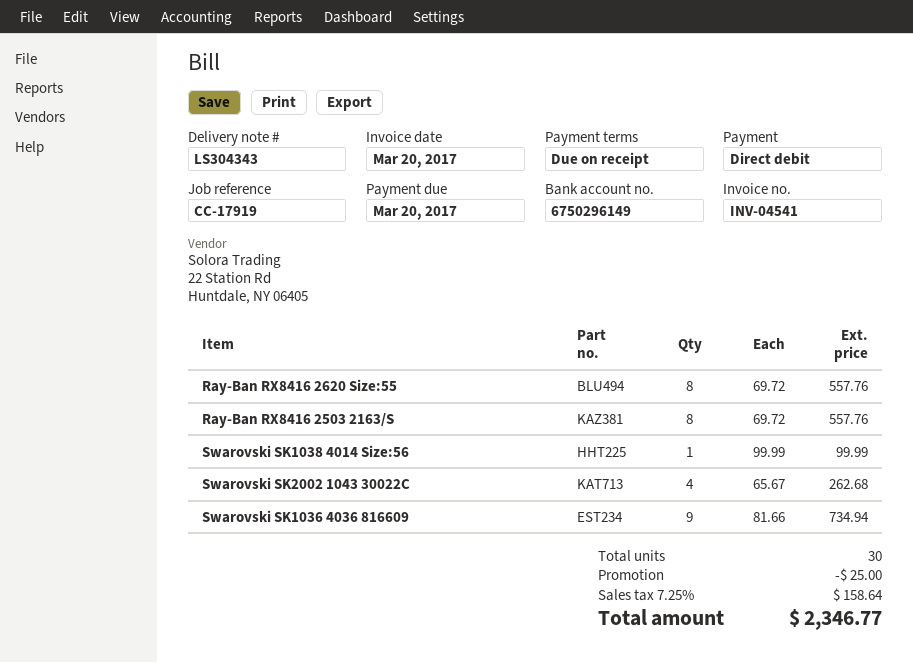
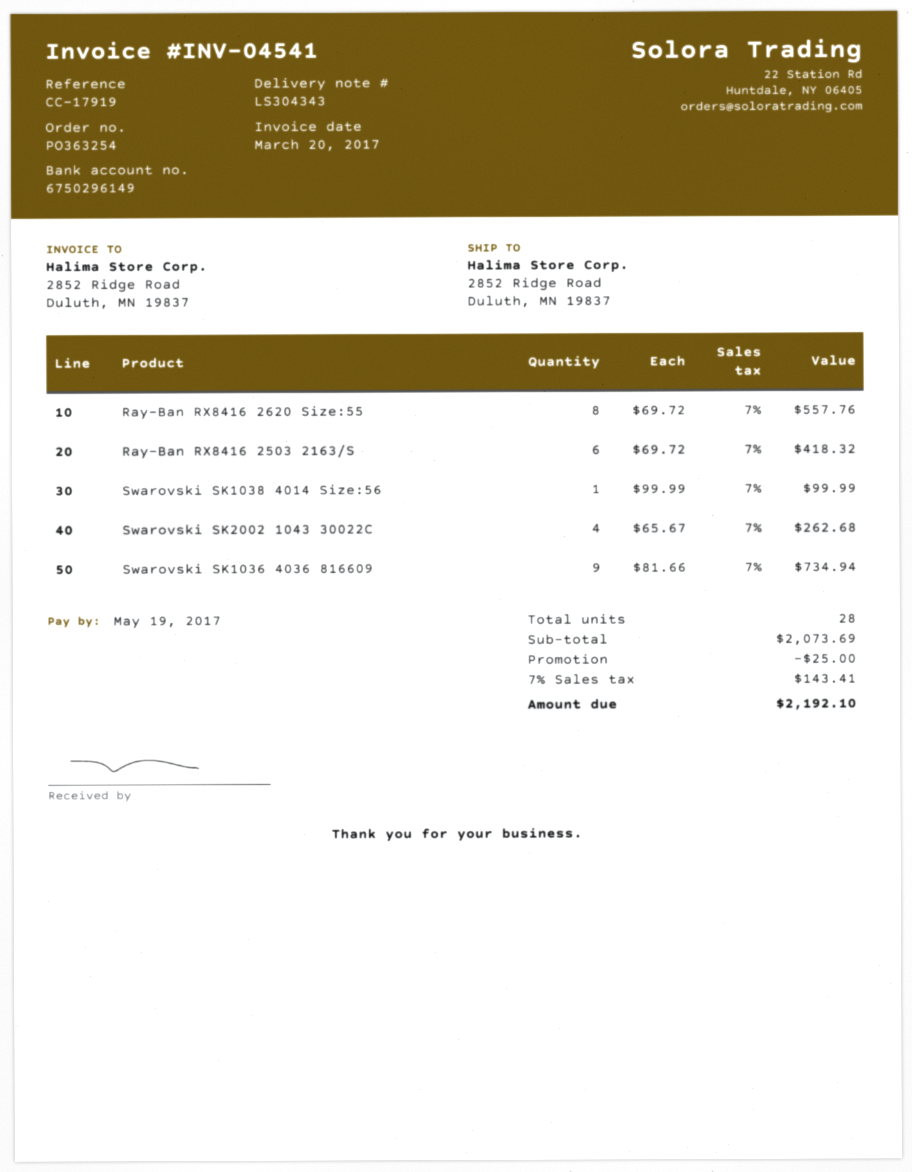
due date: 2017-03-20 -> 2017-05-19
Ray-Ban RX8416 2503 2163/S: 8 x 69.72 = 557.76 -> 6 x 69.72 = 418.32
total quantity: 30 -> 28
tax: 7.25% = 158.64 -> 7% = 143.41
total: 2346.77 -> 2192.10

